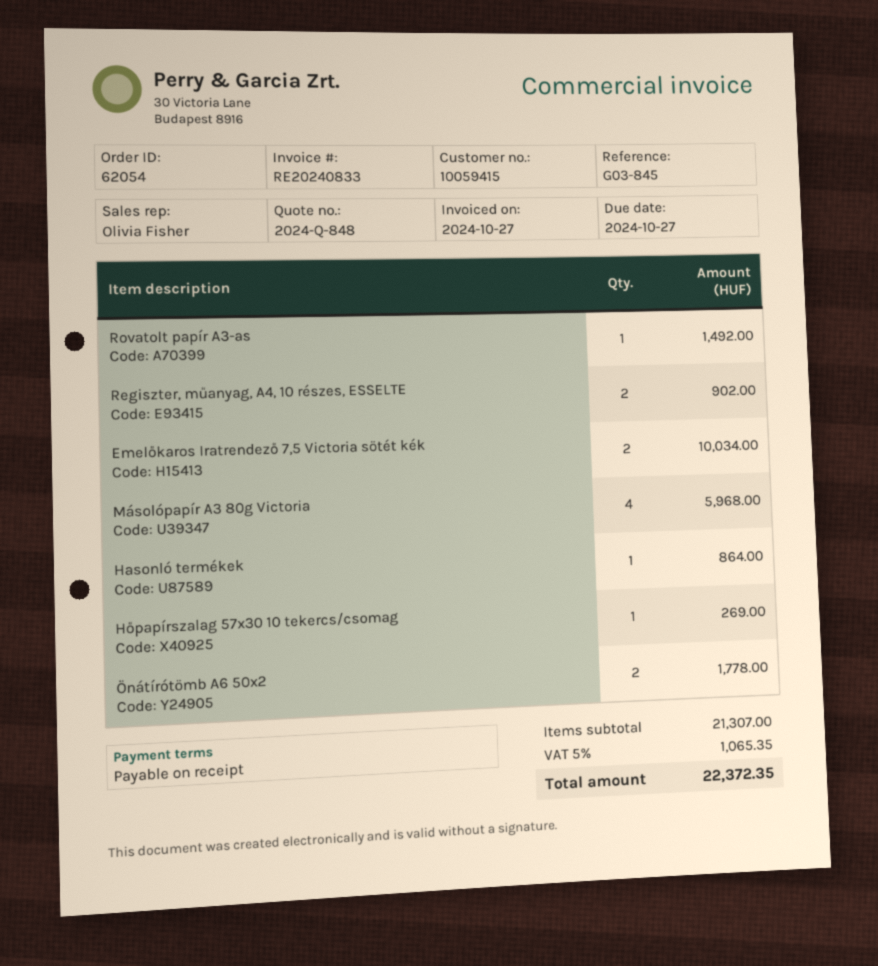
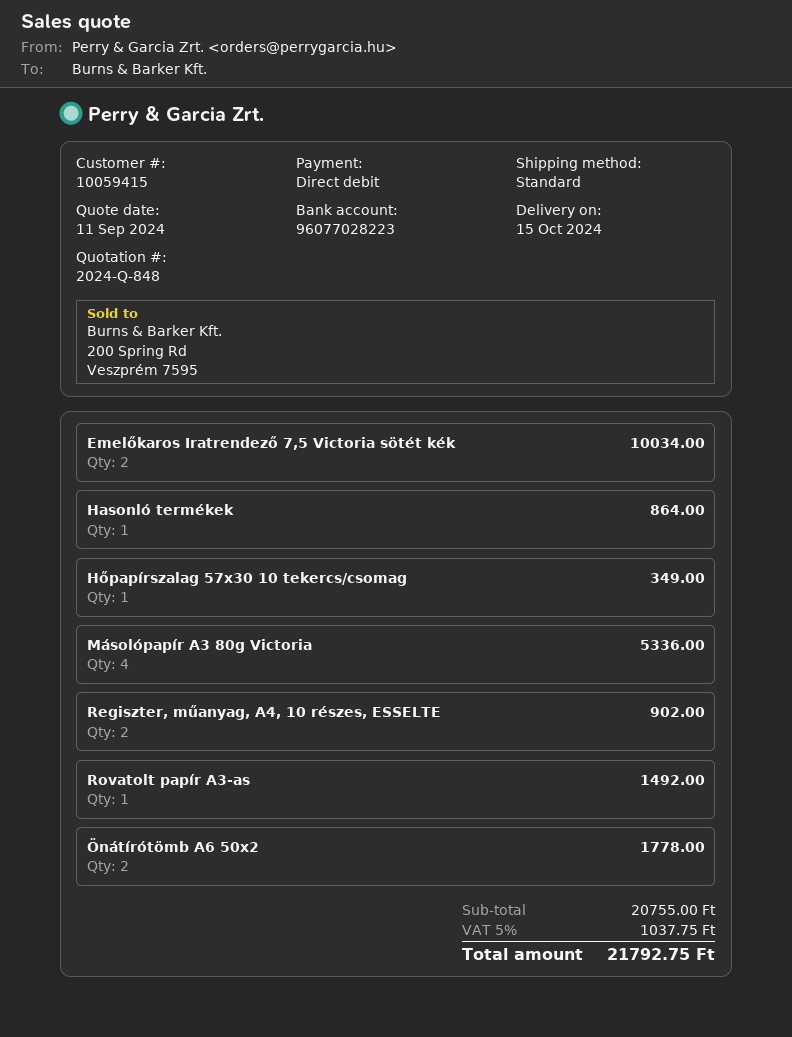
Másolópapír A3 80g Victoria: 4 for 5968.00 -> 4 for 5336.00
Hőpapírszalag 57x30 10 tekercs/csomag: 1 for 269.00 -> 1 for 349.00
subtotal: 21307.00 -> 20755.00
tax: 5% = 1065.35 -> 5% = 1037.75
total: 22372.35 -> 21792.75

